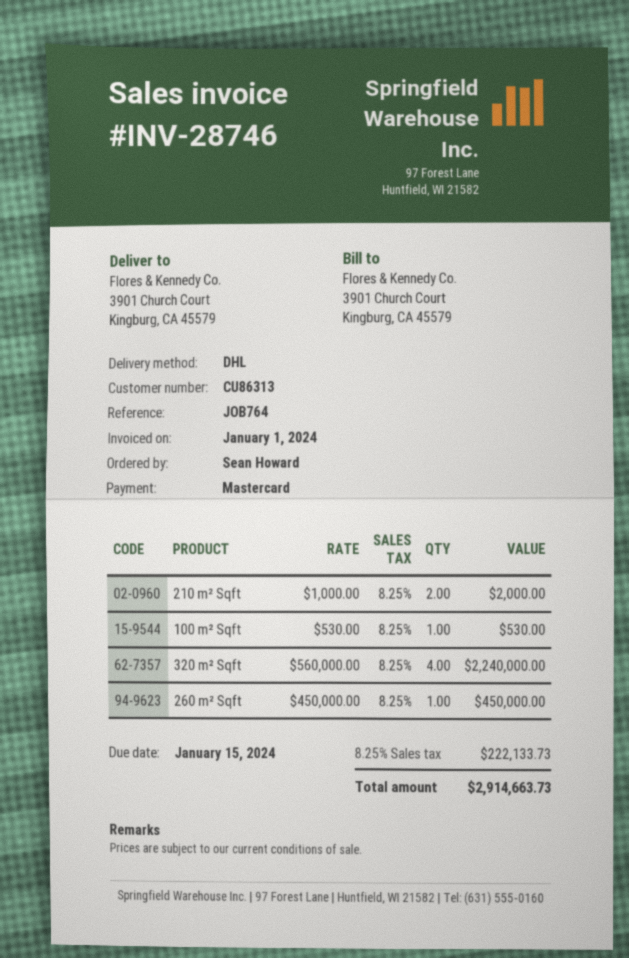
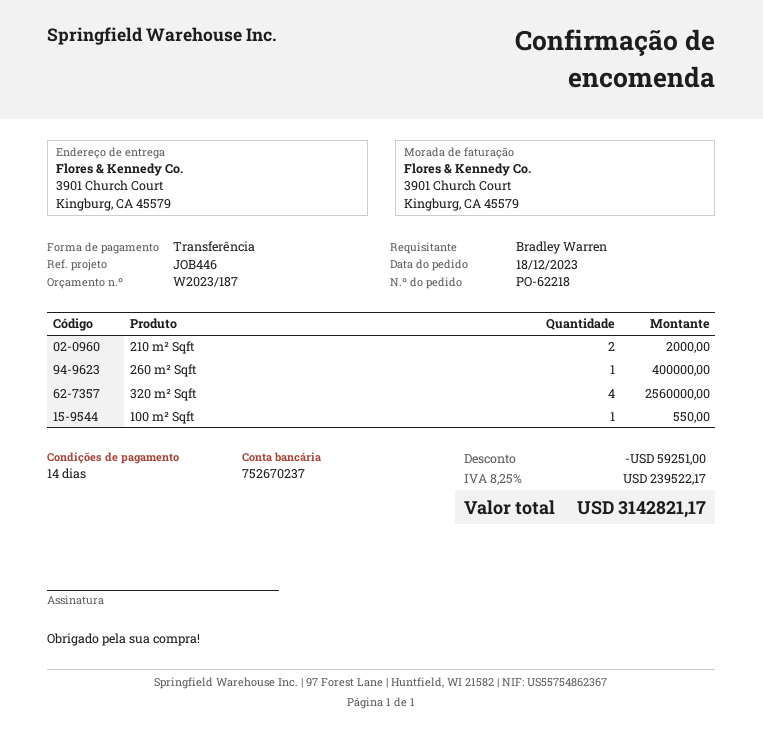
reference: JOB764 -> JOB446
ordered by: Sean Howard -> Bradley Warren
payment method: Mastercard -> bank transfer
100 m² Sqft: 1 for 530.00 -> 1 for 550.00
320 m² Sqft: 4 for 2240000.00 -> 4 for 2560000.00
260 m² Sqft: 1 for 450000.00 -> 1 for 400000.00
discount: none -> 59251.00
tax: 8.25% = 222133.73 -> 8.25% = 239522.17
total: 2914663.73 -> 3142821.17

